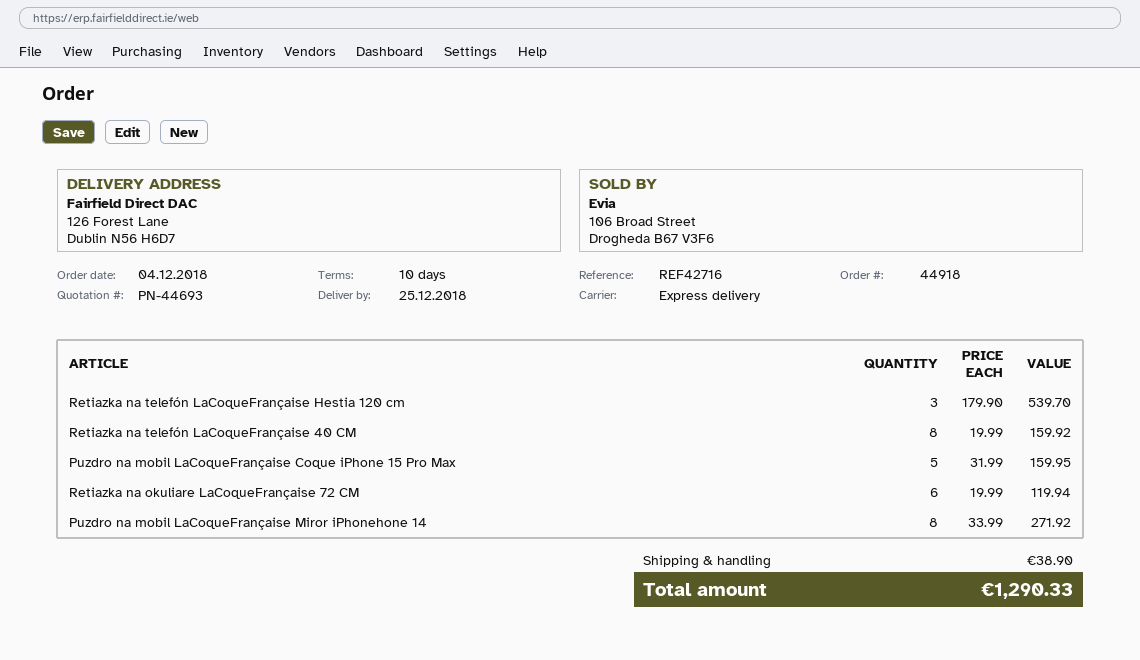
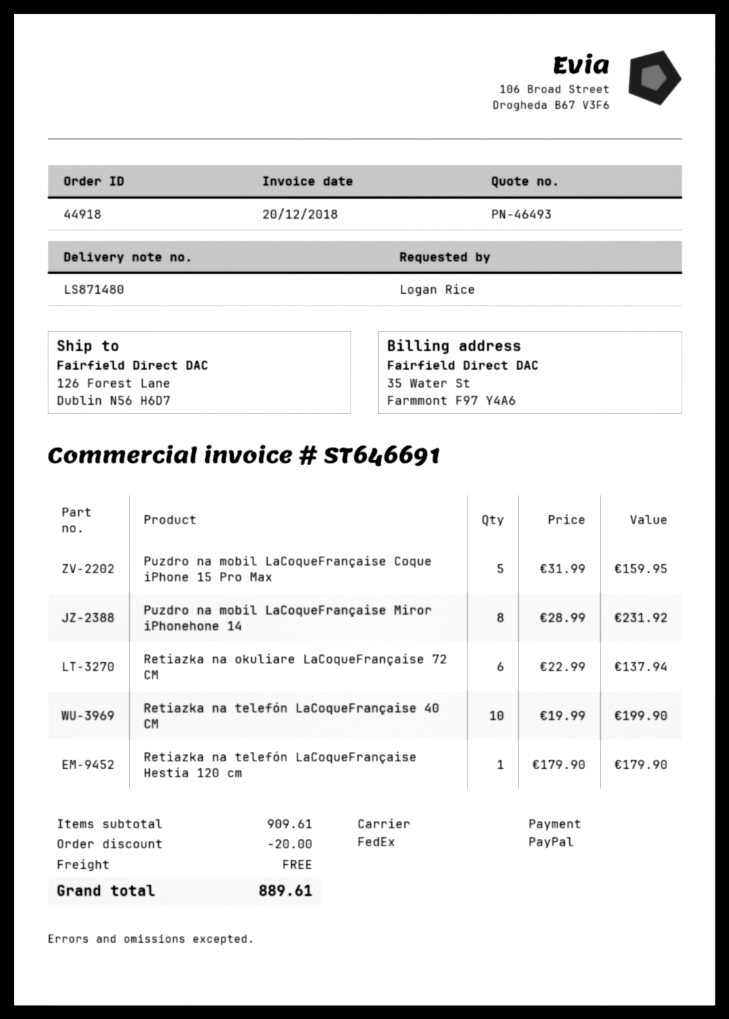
quote number: PN-44693 -> PN-46493
shipping method: express -> FedEx
Retiazka na telefón LaCoqueFrançaise Hestia 120 cm: 3 x 179.90 = 539.70 -> 1 x 179.90 = 179.90
Retiazka na telefón LaCoqueFrançaise 40 CM: 8 x 19.99 = 159.92 -> 10 x 19.99 = 199.90
Retiazka na okuliare LaCoqueFrançaise 72 CM: 6 x 19.99 = 119.94 -> 6 x 22.99 = 137.94
Puzdro na mobil LaCoqueFrançaise Miror iPhonehone 14: 8 x 33.99 = 271.92 -> 8 x 28.99 = 231.92
discount: none -> 20.00
shipping: 38.90 -> 0.00
total: 1290.33 -> 889.61

